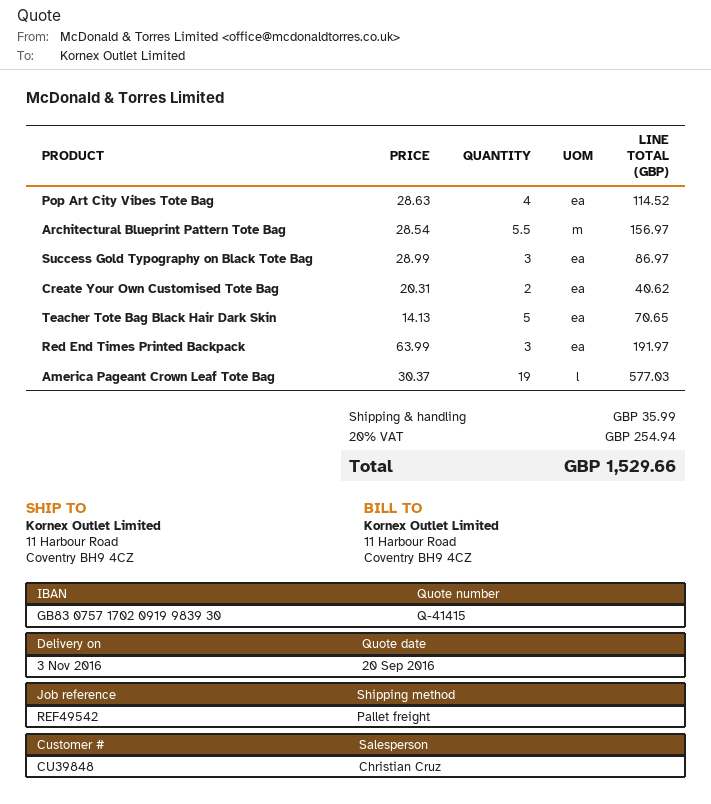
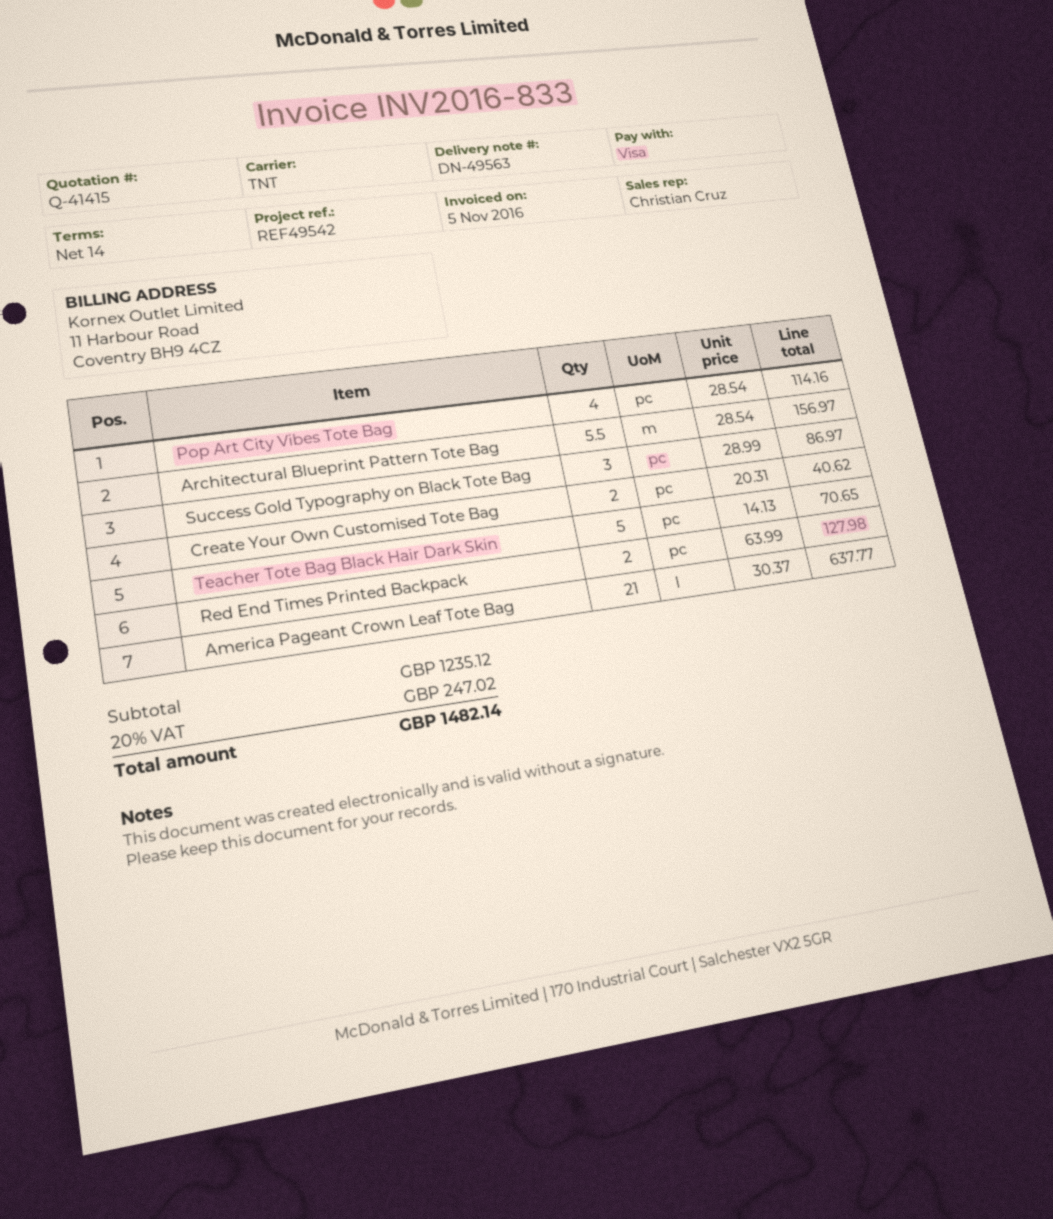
shipping method: pallet freight -> TNT
Pop Art City Vibes Tote Bag: 4 x 28.63 = 114.52 -> 4 x 28.54 = 114.16
Red End Times Printed Backpack: 3 x 63.99 = 191.97 -> 2 x 63.99 = 127.98
America Pageant Crown Leaf Tote Bag: 19 x 30.37 = 577.03 -> 21 x 30.37 = 637.77
shipping: 35.99 -> none
tax: 20% = 254.94 -> 20% = 247.02
total: 1529.66 -> 1482.14

